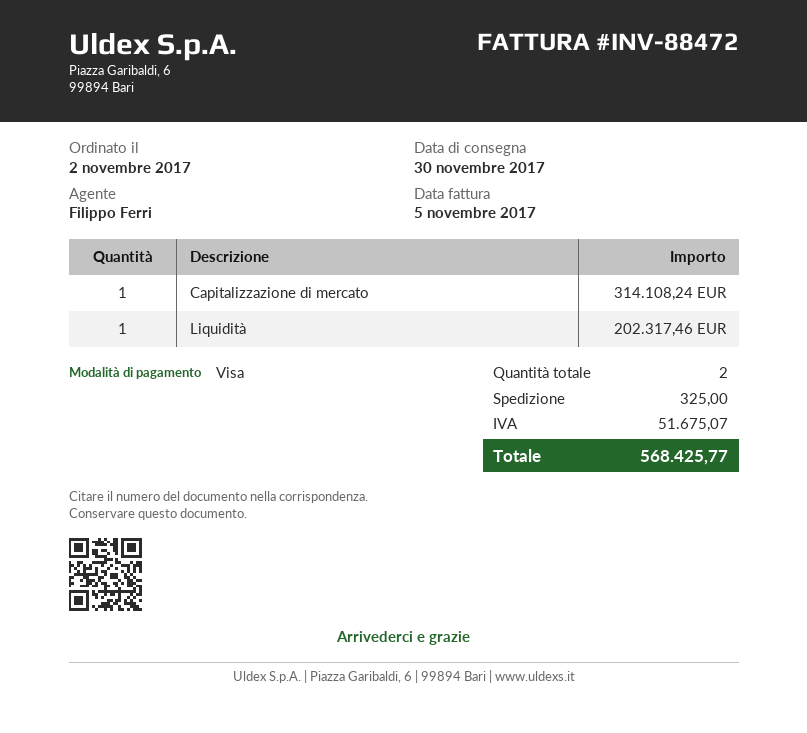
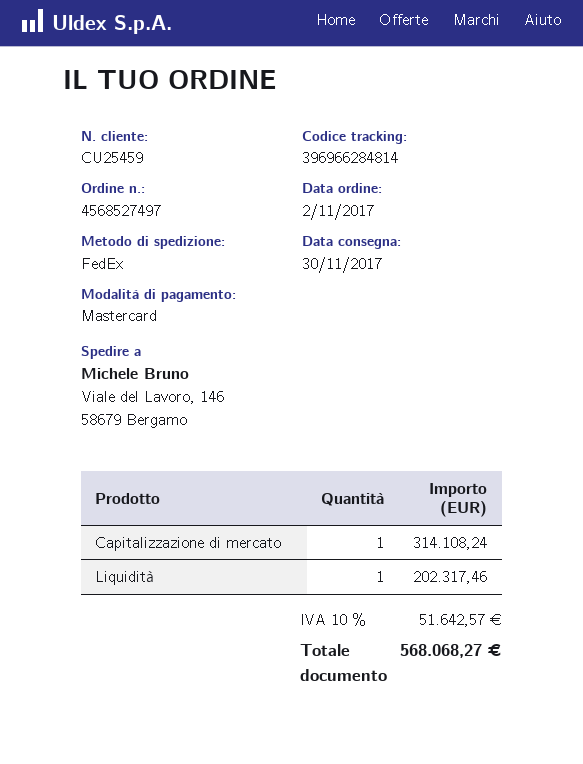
payment method: Visa -> Mastercard
shipping: 325.00 -> none
tax: 51675.07 -> 51642.57
total: 568425.77 -> 568068.27

